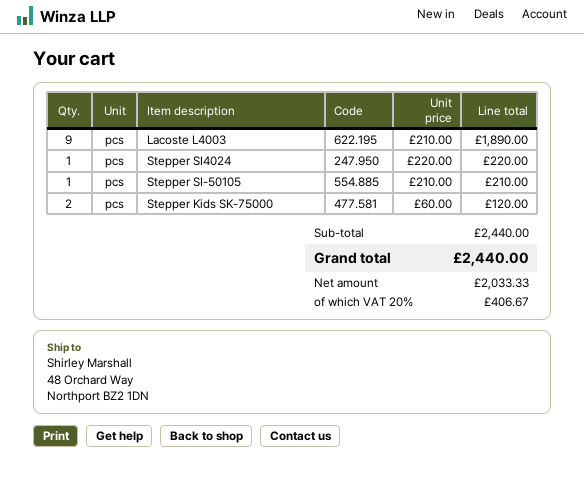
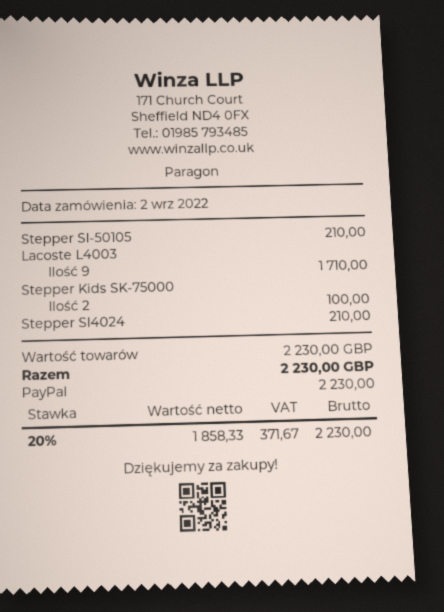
Lacoste L4003: 9 for 1890.00 -> 9 for 1710.00
Stepper SI4024: 1 for 220.00 -> 1 for 210.00
Stepper Kids SK-75000: 2 for 120.00 -> 2 for 100.00
subtotal: 2440.00 -> 2230.00
net: 2033.33 -> 1858.33
tax: 20% = 406.67 -> 20% = 371.67
total: 2440.00 -> 2230.00

